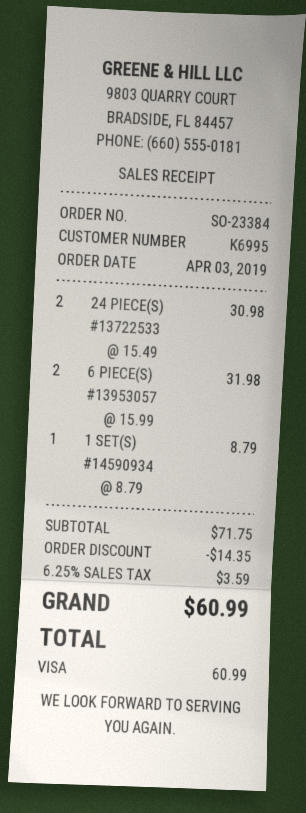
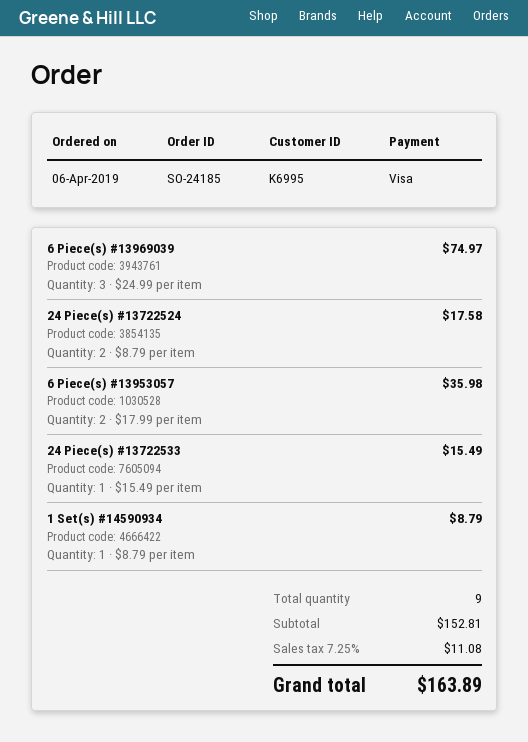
order number: SO-23384 -> SO-24185
order date: 2019-04-03 -> 2019-04-06
24 PIECE(S) #13722533: 2 x 15.49 = 30.98 -> 1 x 15.49 = 15.49
6 PIECE(S) #13953057: 2 x 15.99 = 31.98 -> 2 x 17.99 = 35.98
6 Piece(s) #13969039: none -> 3 x 24.99 = 74.97
24 Piece(s) #13722524: none -> 2 x 8.79 = 17.58
subtotal: 71.75 -> 152.81
discount: 14.35 -> none
tax: 6.25% = 3.59 -> 7.25% = 11.08
total: 60.99 -> 163.89

